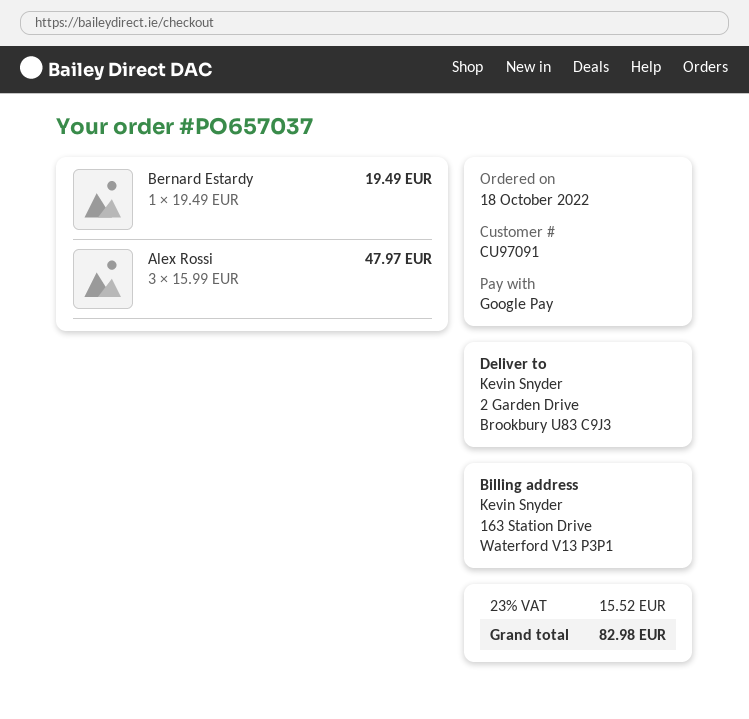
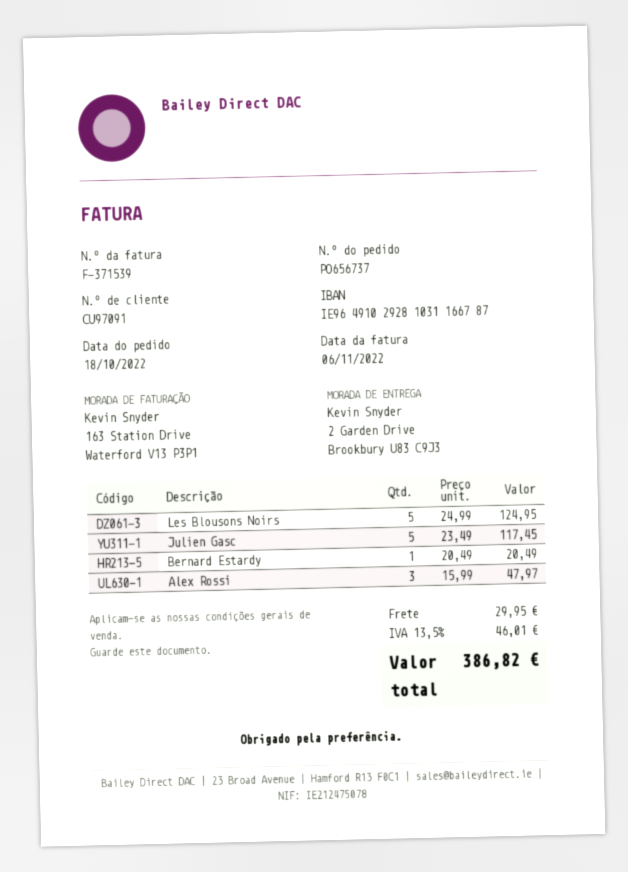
order number: PO657037 -> PO656737
Bernard Estardy: 1 x 19.49 = 19.49 -> 1 x 20.49 = 20.49
Les Blousons Noirs: none -> 5 x 24.99 = 124.95
Julien Gasc: none -> 5 x 23.49 = 117.45
shipping: none -> 29.95
tax: 23% = 15.52 -> 13.5% = 46.01
total: 82.98 -> 386.82

